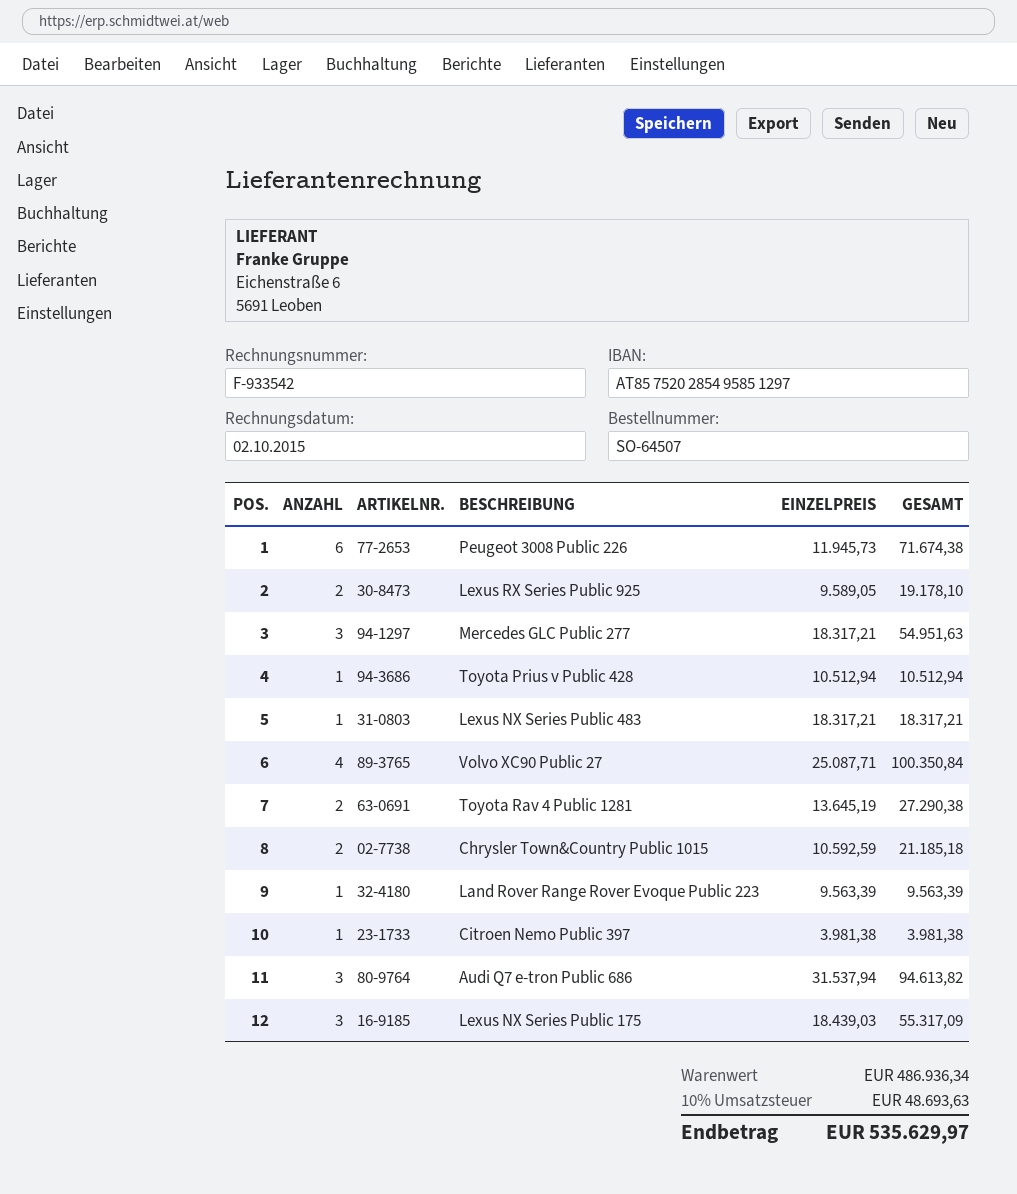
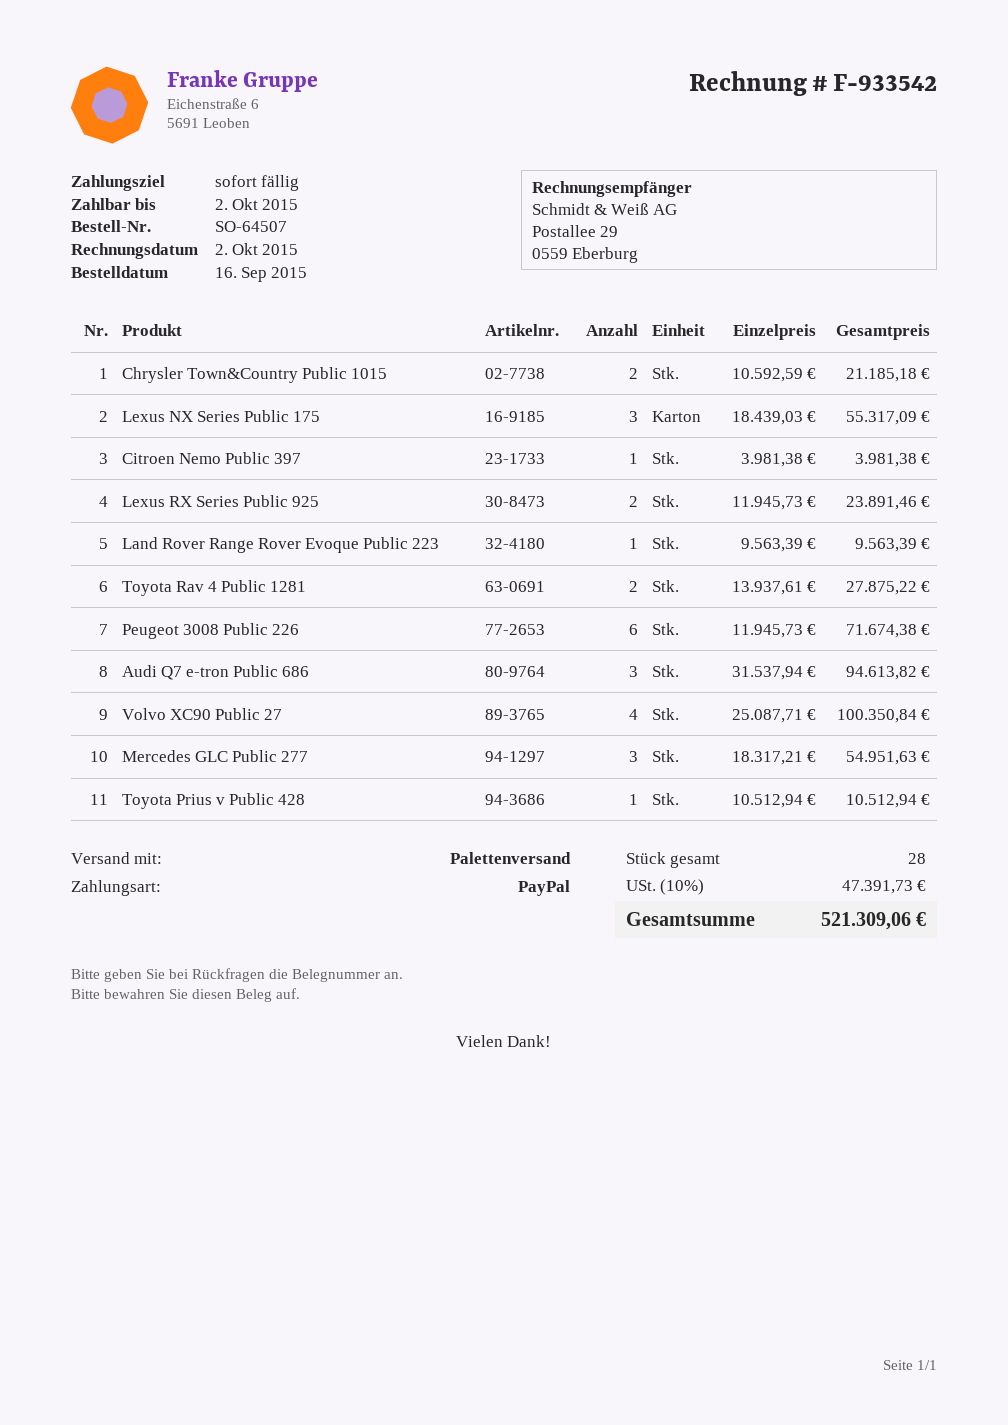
Lexus RX Series Public 925: 2 x 9589.05 = 19178.10 -> 2 x 11945.73 = 23891.46
Lexus NX Series Public 483: 1 x 18317.21 = 18317.21 -> none
Toyota Rav 4 Public 1281: 2 x 13645.19 = 27290.38 -> 2 x 13937.61 = 27875.22
tax: 10% = 48693.63 -> 10% = 47391.73
total: 535629.97 -> 521309.06

